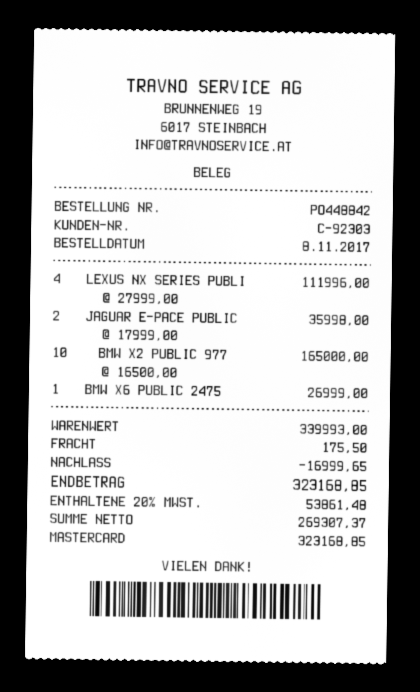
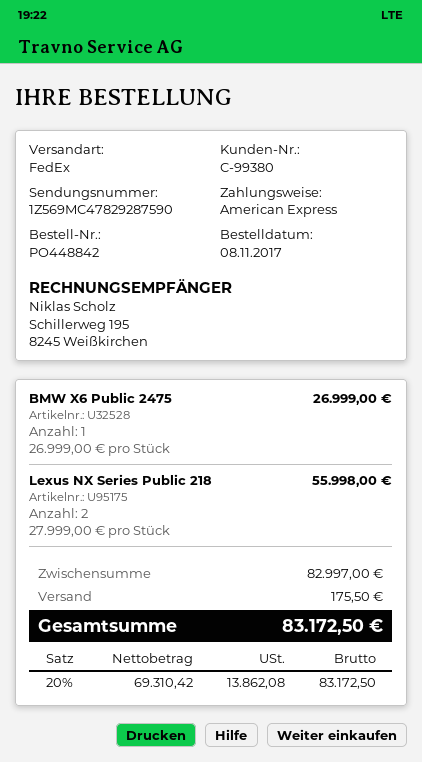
customer number: C-92303 -> C-99380
payment method: Mastercard -> American Express
LEXUS NX SERIES PUBLI: 4 x 27999.00 = 111996.00 -> 2 x 27999.00 = 55998.00
JAGUAR E-PACE PUBLIC: 2 x 17999.00 = 35998.00 -> none
BMW X2 PUBLIC 977: 10 x 16500.00 = 165000.00 -> none
subtotal: 339993.00 -> 82997.00
discount: 16999.65 -> none
net: 269307.37 -> 69310.42
tax: 20% = 53861.48 -> 20% = 13862.08
total: 323168.85 -> 83172.50

